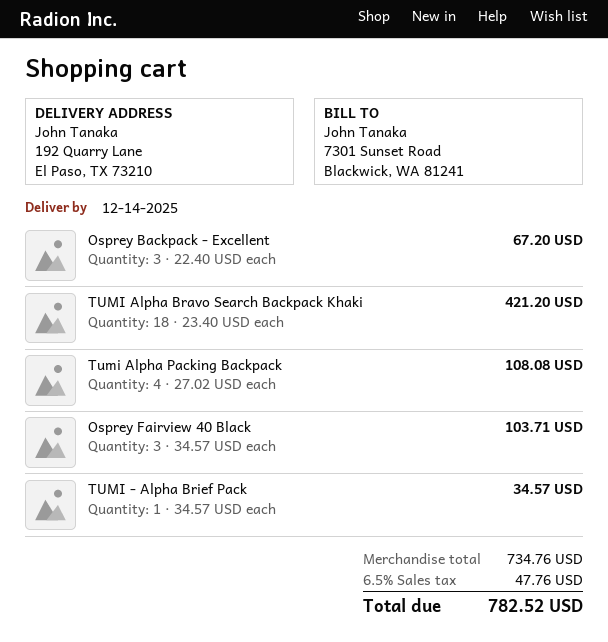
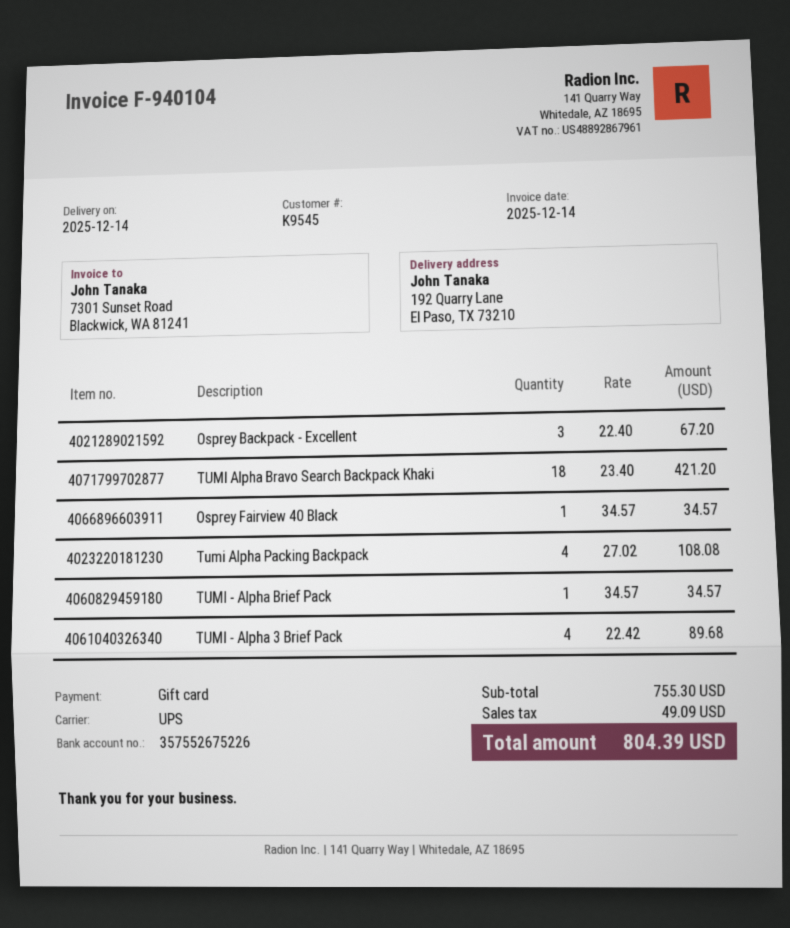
Osprey Fairview 40 Black: 3 x 34.57 = 103.71 -> 1 x 34.57 = 34.57
TUMI - Alpha 3 Brief Pack: none -> 4 x 22.42 = 89.68
subtotal: 734.76 -> 755.30
tax: 47.76 -> 49.09
total: 782.52 -> 804.39

